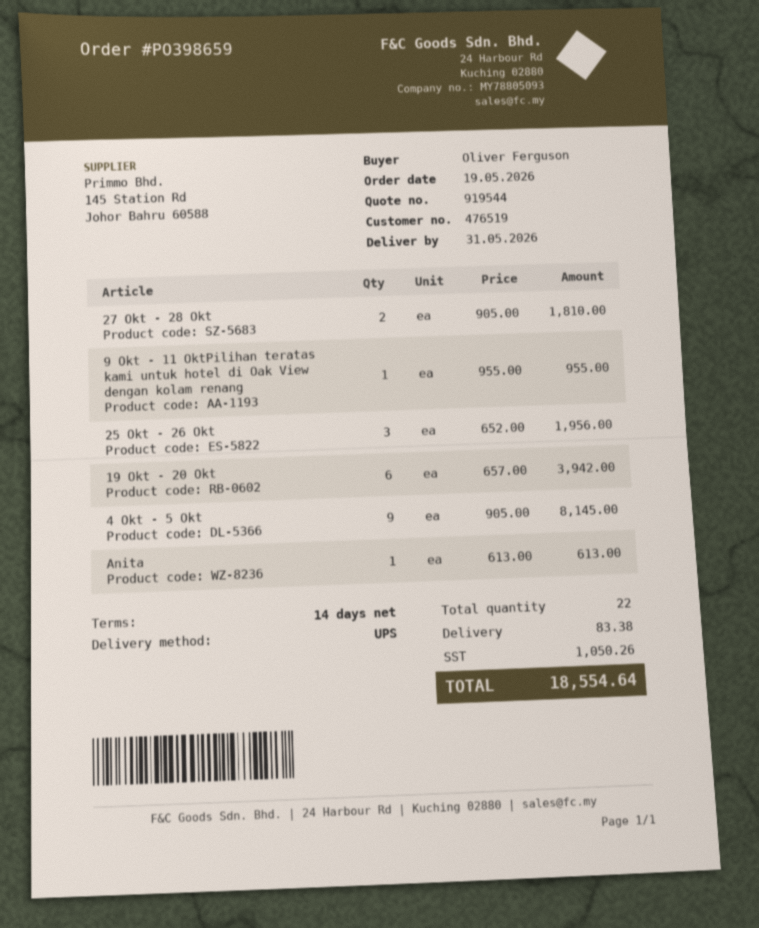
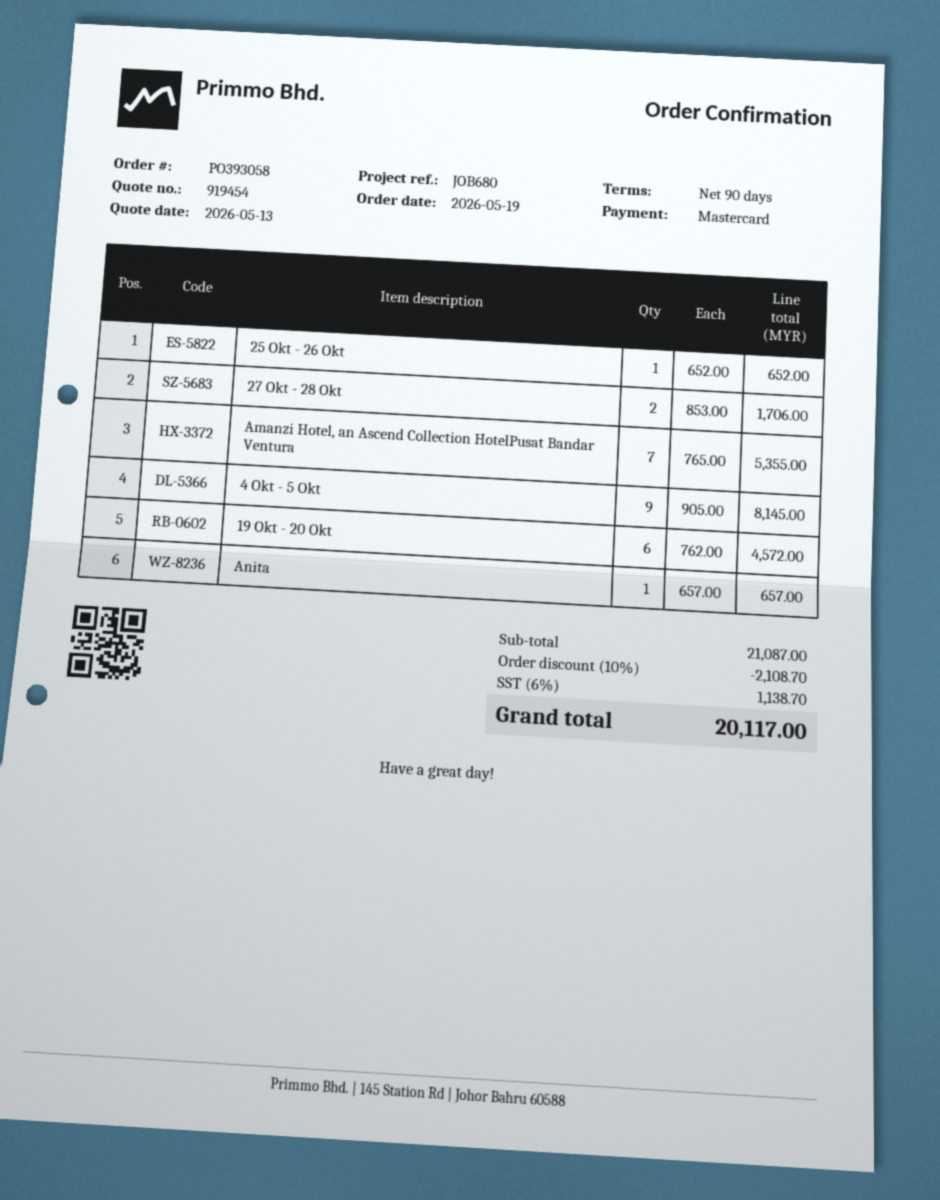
quote number: 919544 -> 919454
order number: PO398659 -> PO393058
payment terms: 14 days -> 90 days
27 Okt - 28 Okt: 2 x 905.00 = 1810.00 -> 2 x 853.00 = 1706.00
9 Okt - 11 OktPilihan teratas kami untuk hotel di Oak View dengan kolam renang: 1 x 955.00 = 955.00 -> none
25 Okt - 26 Okt: 3 x 652.00 = 1956.00 -> 1 x 652.00 = 652.00
19 Okt - 20 Okt: 6 x 657.00 = 3942.00 -> 6 x 762.00 = 4572.00
Anita: 1 x 613.00 = 613.00 -> 1 x 657.00 = 657.00
Amanzi Hotel, an Ascend Collection HotelPusat Bandar Ventura: none -> 7 x 765.00 = 5355.00
discount: none -> 10% = 2108.70
shipping: 83.38 -> none
tax: 1050.26 -> 1138.70
total: 18554.64 -> 20117.00

